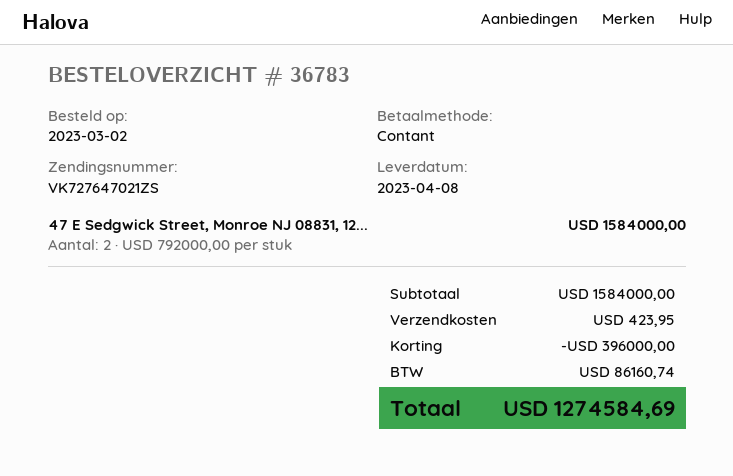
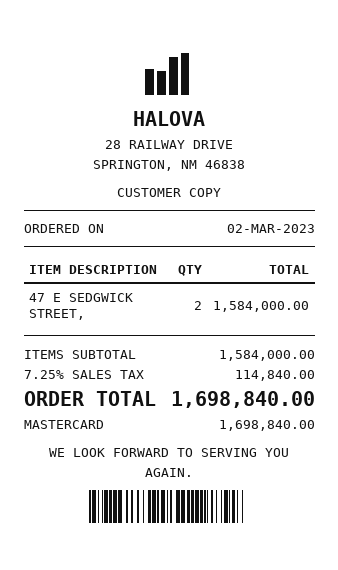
payment method: cash -> Mastercard
discount: 396000.00 -> none
shipping: 423.95 -> none
tax: 86160.74 -> 114840.00
total: 1274584.69 -> 1698840.00

